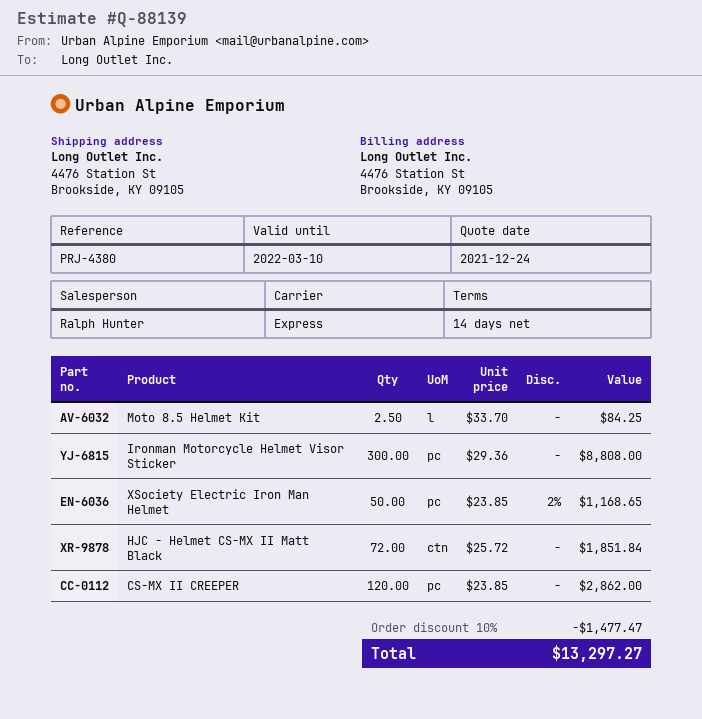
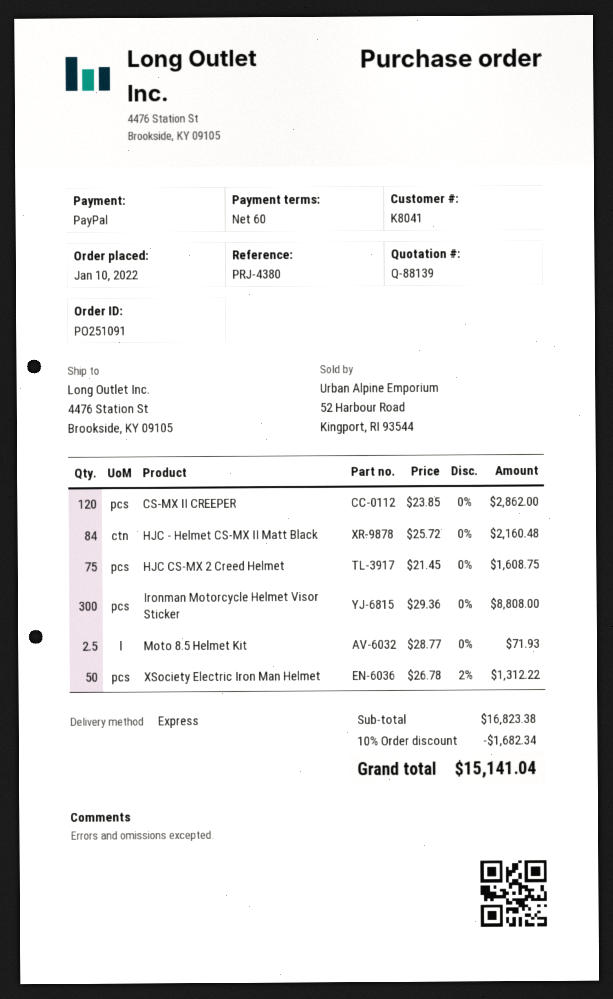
payment terms: 14 days -> 60 days
Moto 8.5 Helmet Kit: 2.5 x 33.70 = 84.25 -> 2.5 x 28.77 = 71.93
XSociety Electric Iron Man Helmet: 50 x 23.85 - 2% = 1168.65 -> 50 x 26.78 - 2% = 1312.22
HJC - Helmet CS-MX II Matt Black: 72 x 25.72 = 1851.84 -> 84 x 25.72 = 2160.48
HJC CS-MX 2 Creed Helmet: none -> 75 x 21.45 = 1608.75
discount: 10% = 1477.47 -> 10% = 1682.34
total: 13297.27 -> 15141.04

